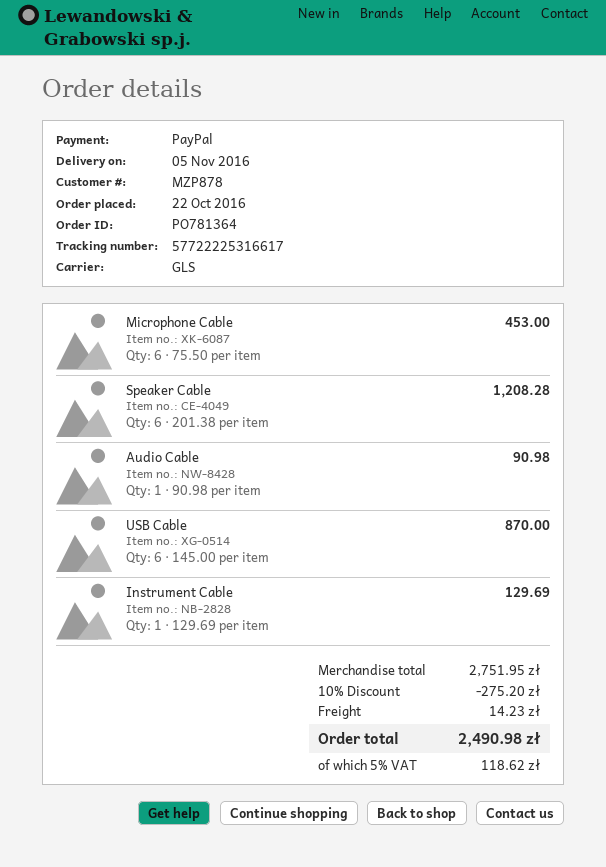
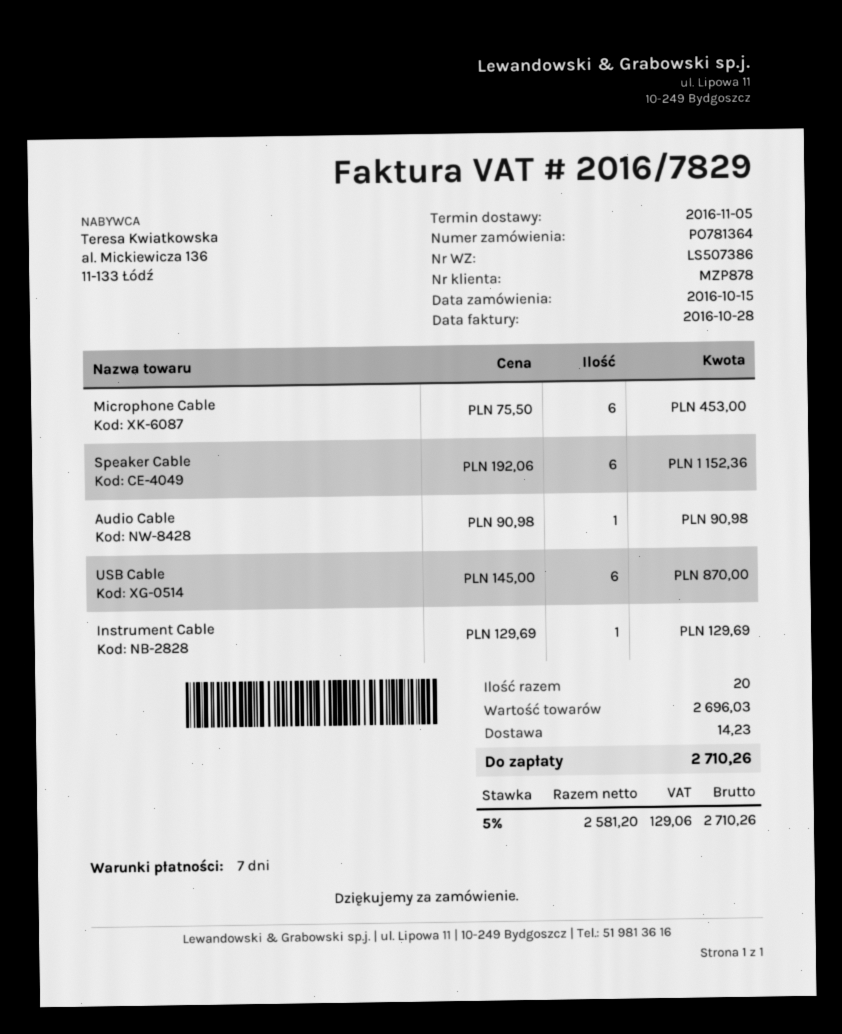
order date: 2016-10-22 -> 2016-10-15
Speaker Cable: 6 x 201.38 = 1208.28 -> 6 x 192.06 = 1152.36
subtotal: 2751.95 -> 2696.03
discount: 10% = 275.20 -> none
tax: 5% = 118.62 -> 5% = 129.06
total: 2490.98 -> 2710.26

